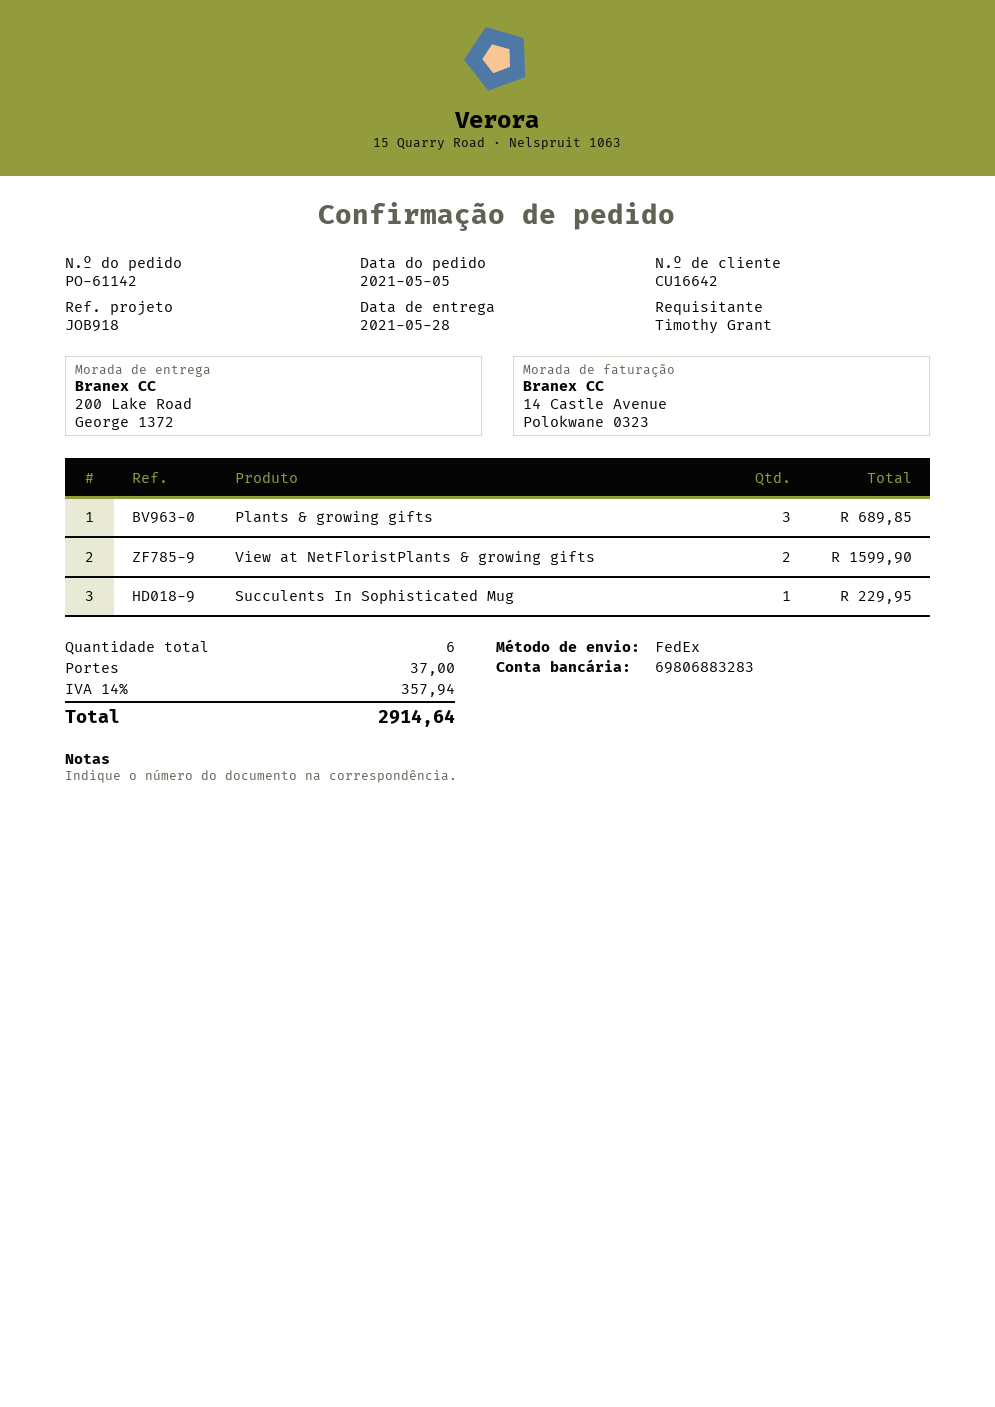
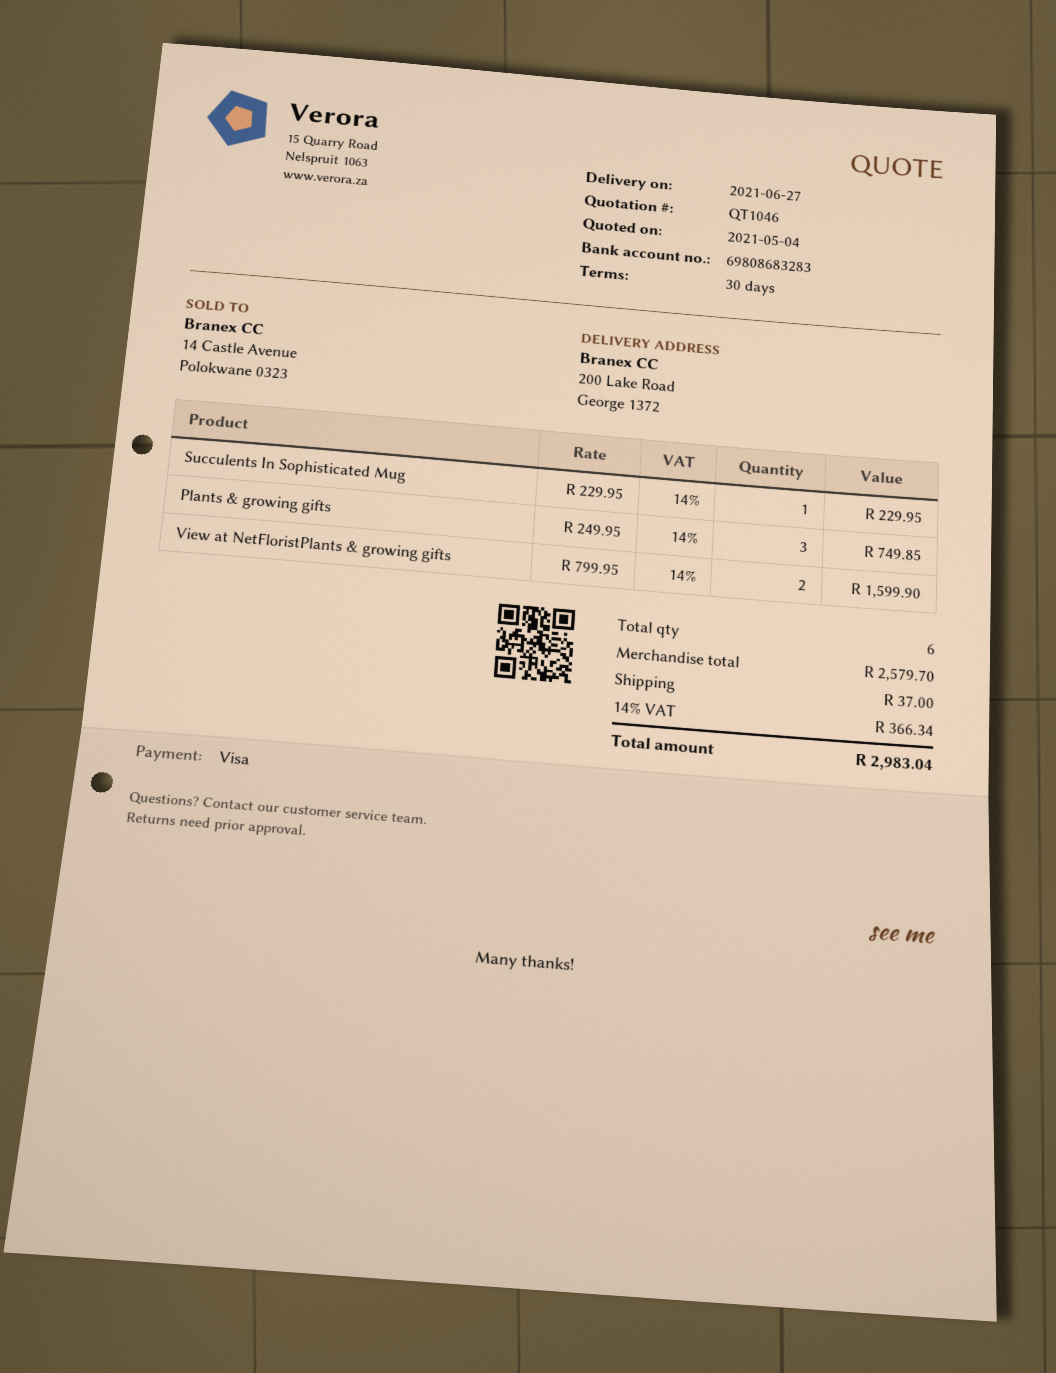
delivery date: 2021-05-28 -> 2021-06-27
bank account: 69806883283 -> 69808683283
Plants & growing gifts: 3 for 689.85 -> 3 for 749.85
tax: 14% = 357.94 -> 14% = 366.34
total: 2914.64 -> 2983.04

